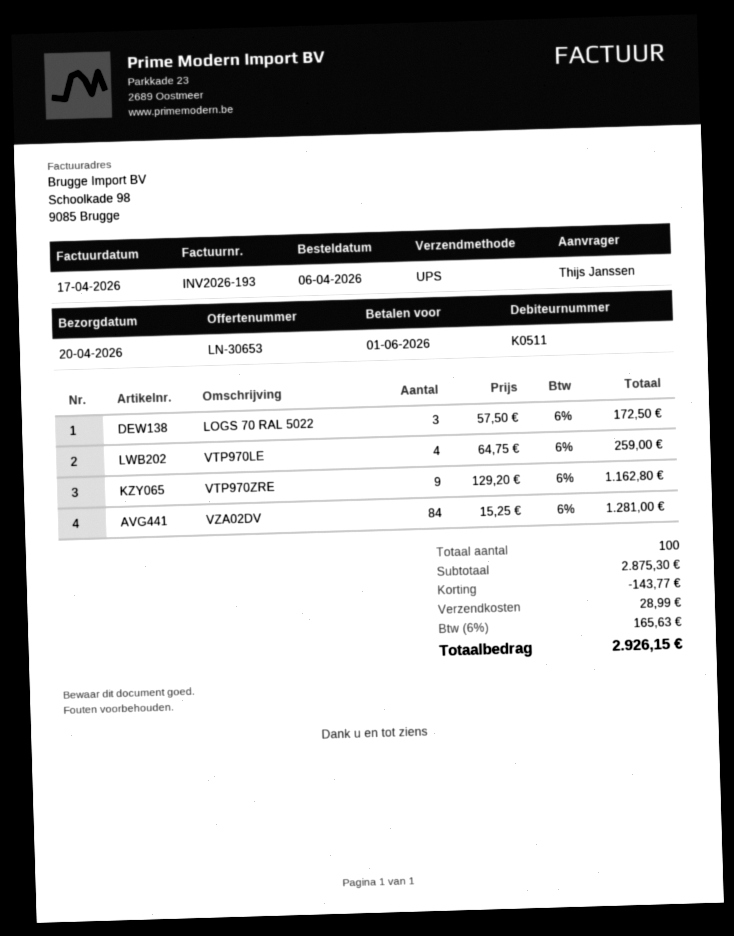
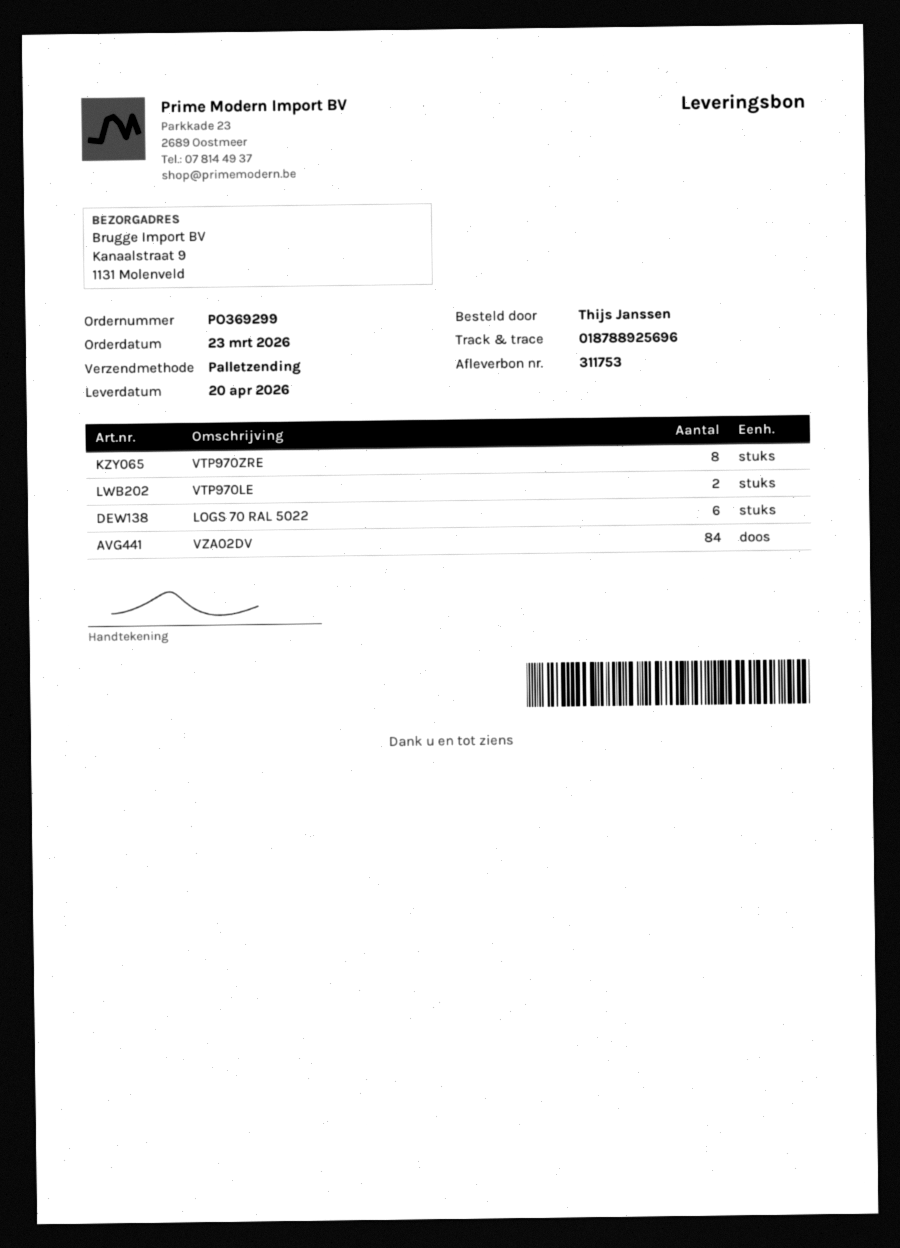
order date: 2026-04-06 -> 2026-03-23
shipping method: UPS -> pallet freight
LOGS 70 RAL 5022: 3 -> 6
VTP970LE: 4 -> 2
VTP970ZRE: 9 -> 8

